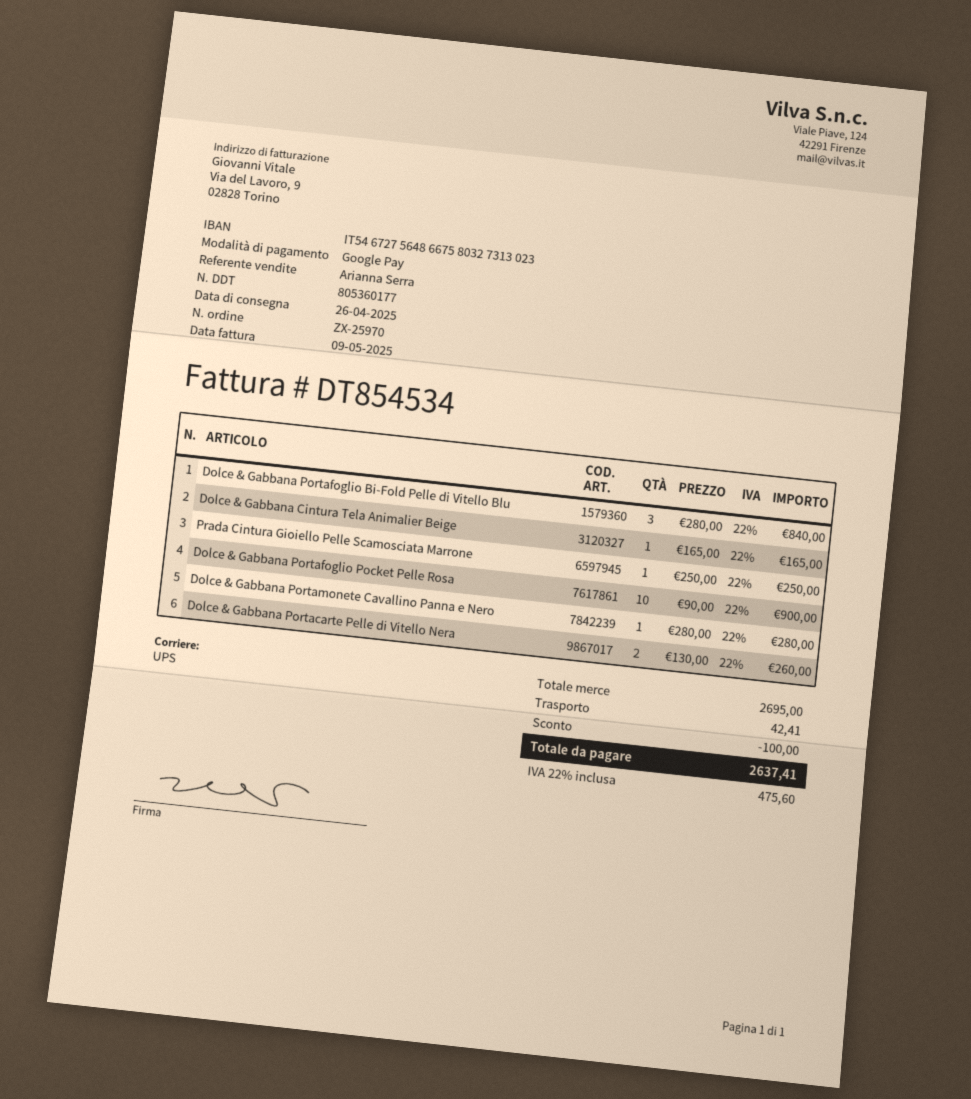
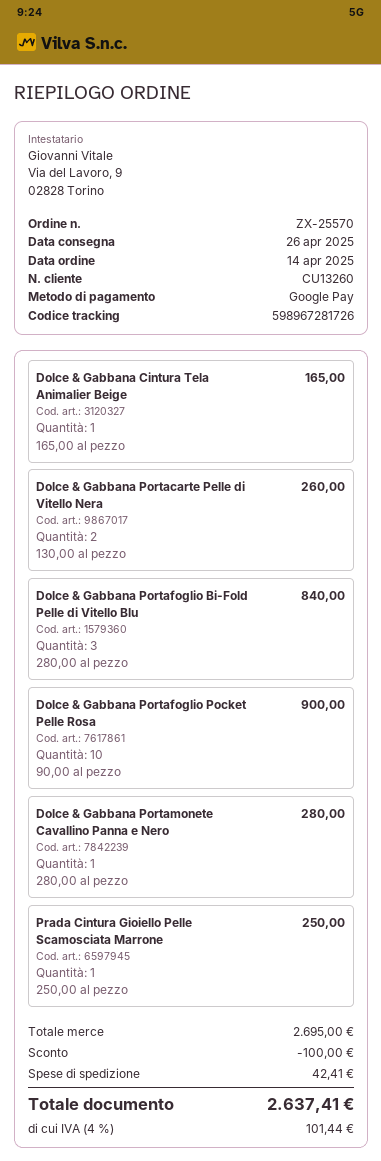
order number: ZX-25970 -> ZX-25570
tax: 22% = 475.60 -> 4% = 101.44

